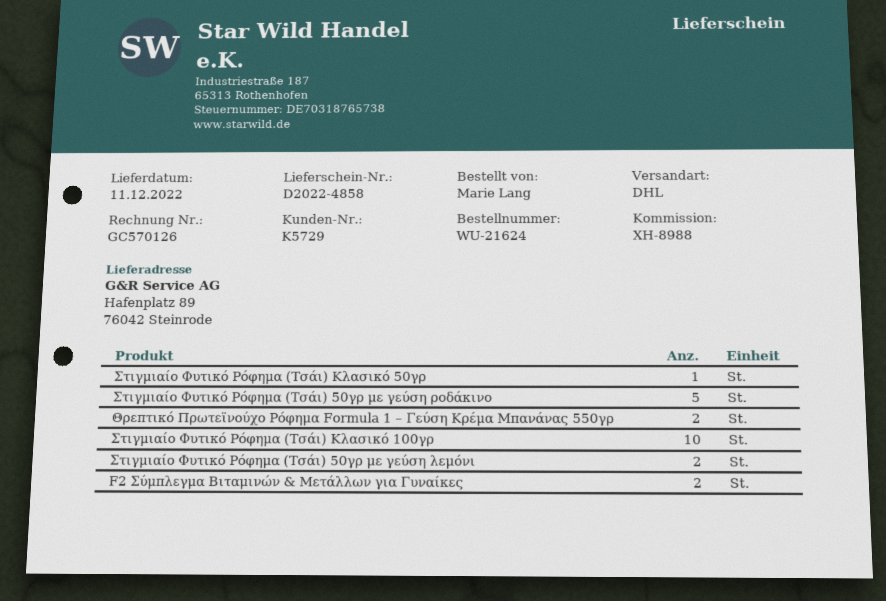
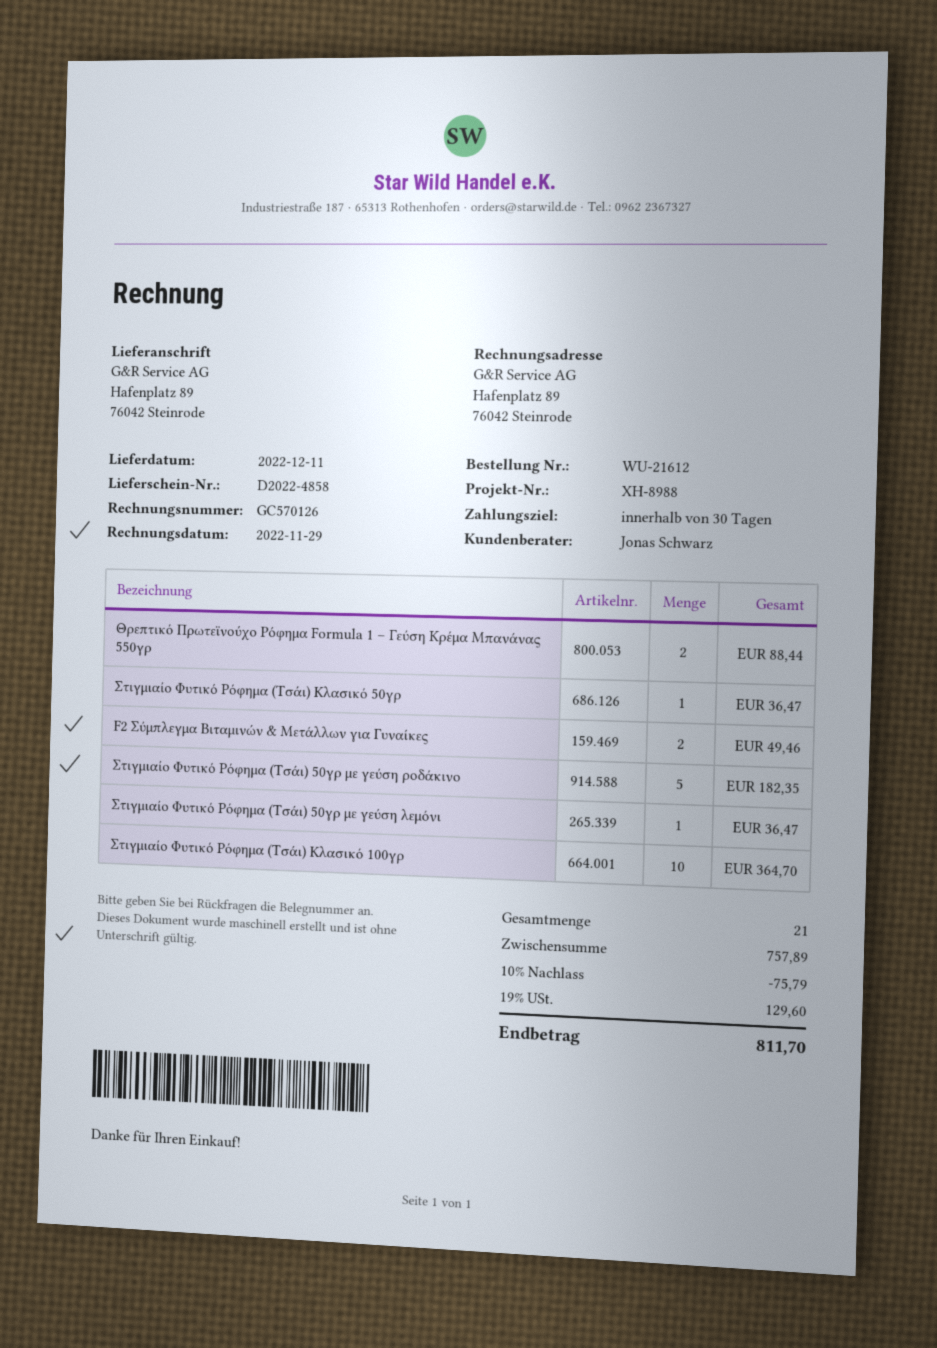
order number: WU-21624 -> WU-21612
Στιγμιαίο Φυτικό Ρόφημα (Τσάι) 50γρ με γεύση λεμόνι: 2 -> 1

